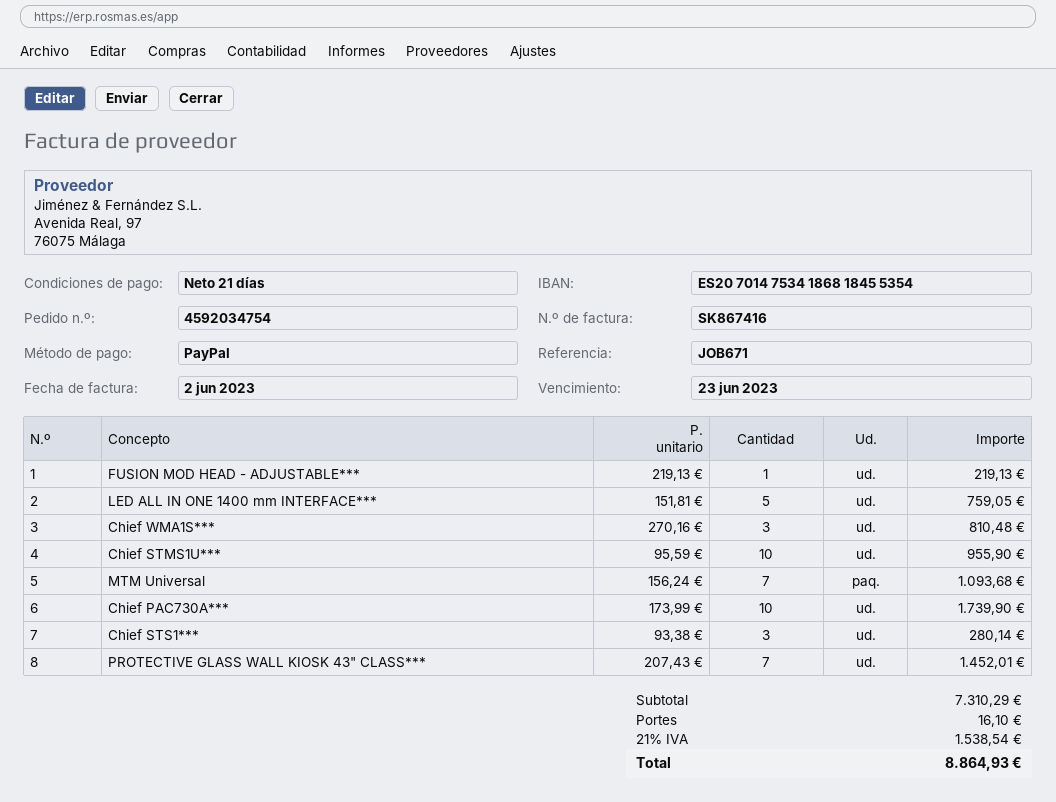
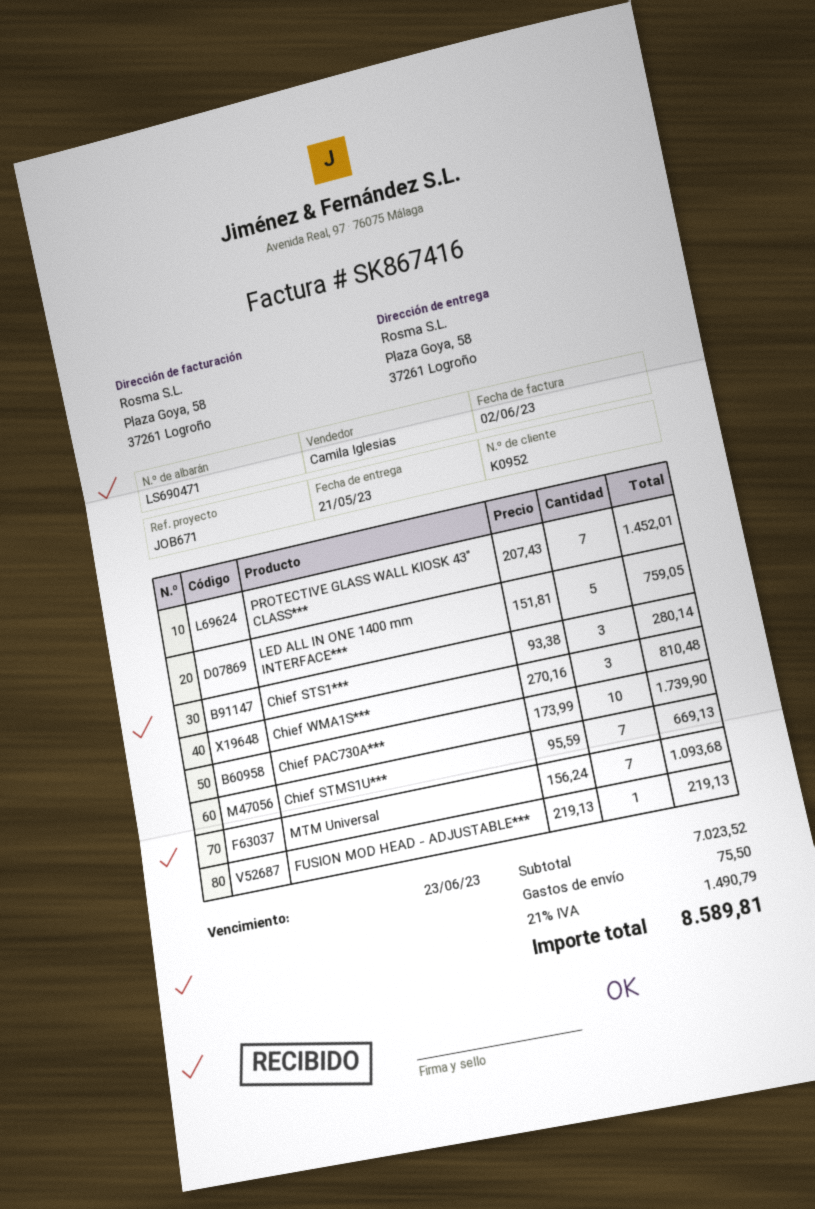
Chief STMS1U***: 10 x 95.59 = 955.90 -> 7 x 95.59 = 669.13
subtotal: 7310.29 -> 7023.52
shipping: 16.10 -> 75.50
tax: 21% = 1538.54 -> 21% = 1490.79
total: 8864.93 -> 8589.81

